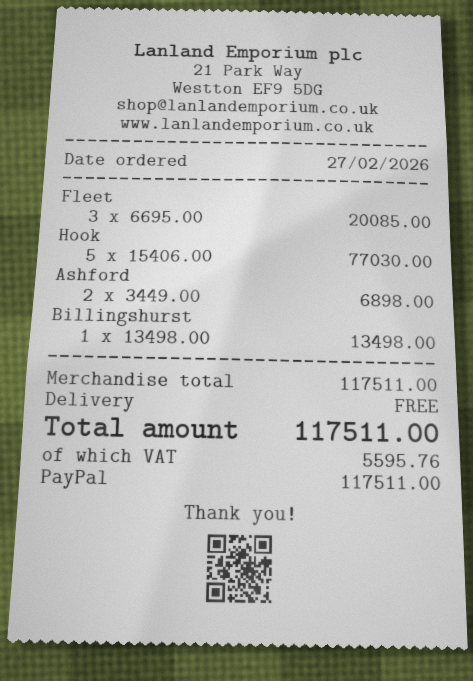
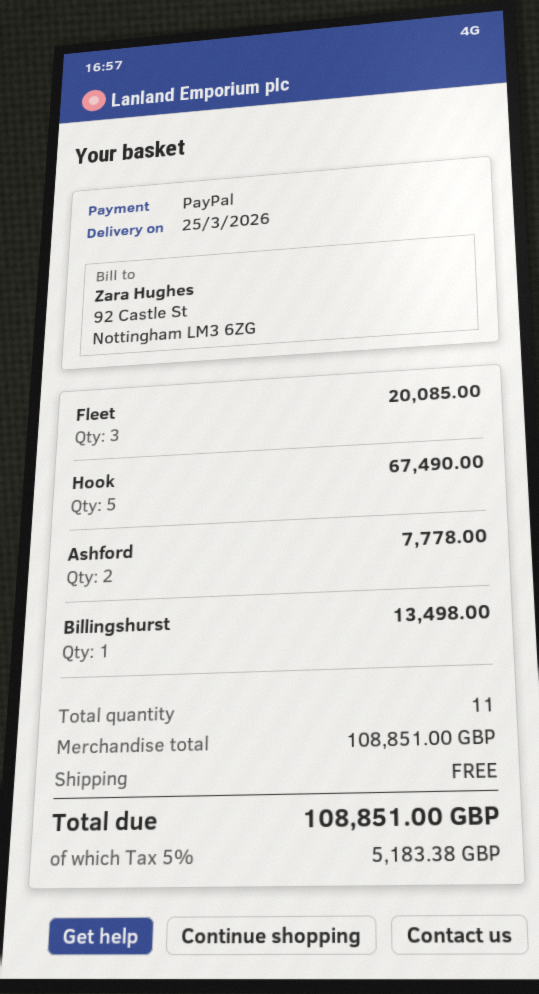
Hook: 5 for 77030.00 -> 5 for 67490.00
Ashford: 2 for 6898.00 -> 2 for 7778.00
subtotal: 117511.00 -> 108851.00
tax: 5595.76 -> 5183.38
total: 117511.00 -> 108851.00

